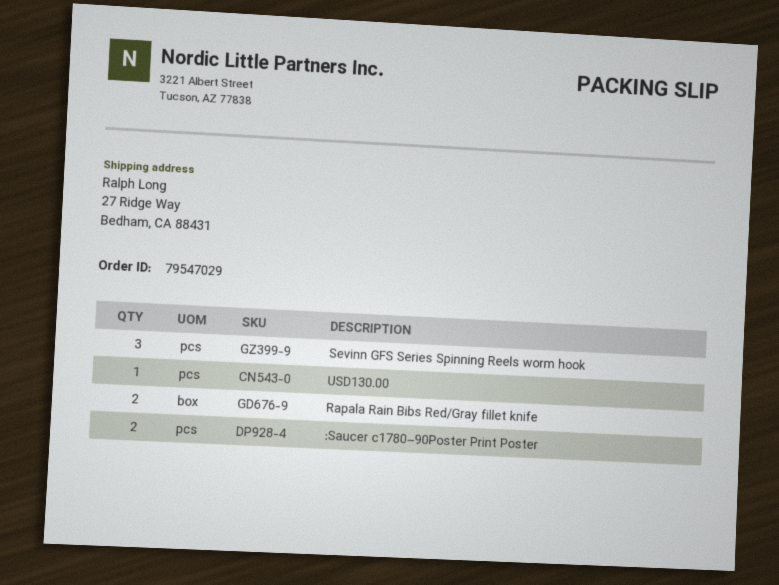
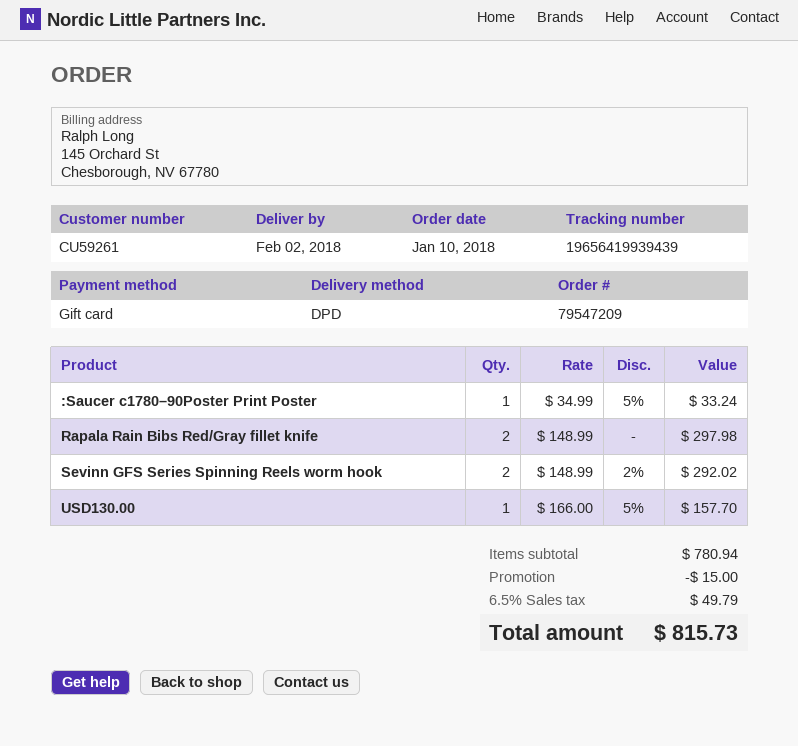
order number: 79547029 -> 79547209
Sevinn GFS Series Spinning Reels worm hook: 3 -> 2
:Saucer c1780–90Poster Print Poster: 2 -> 1

